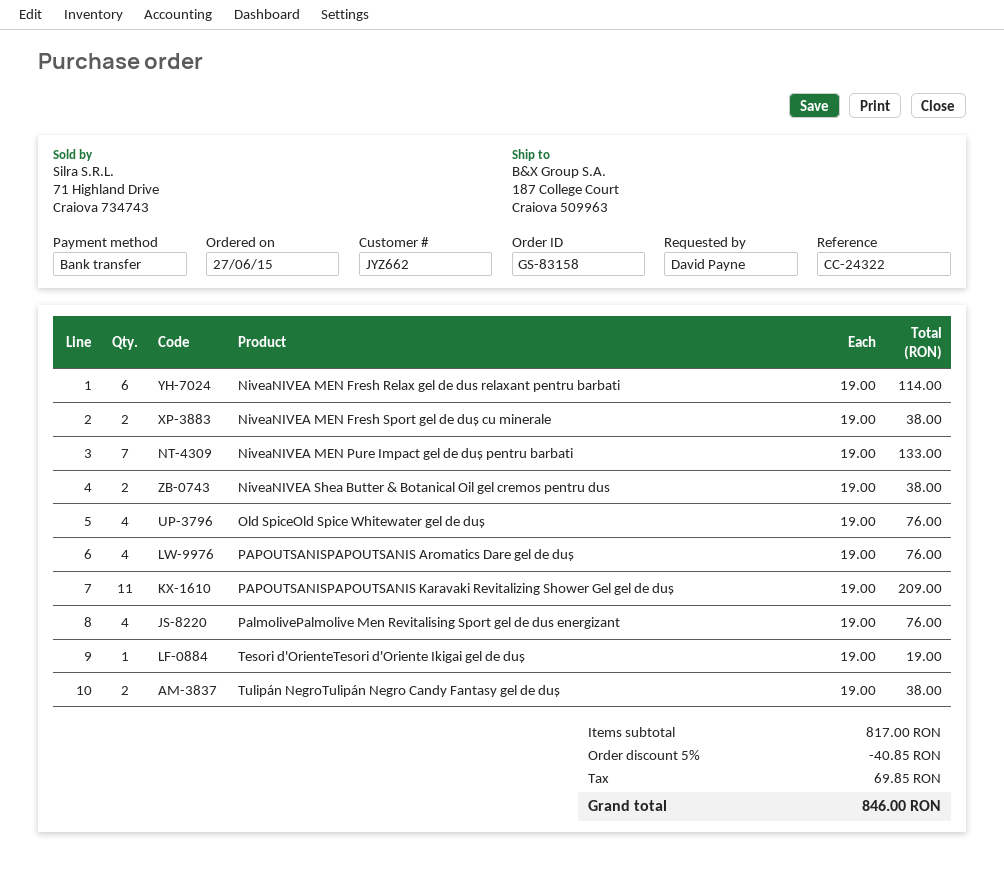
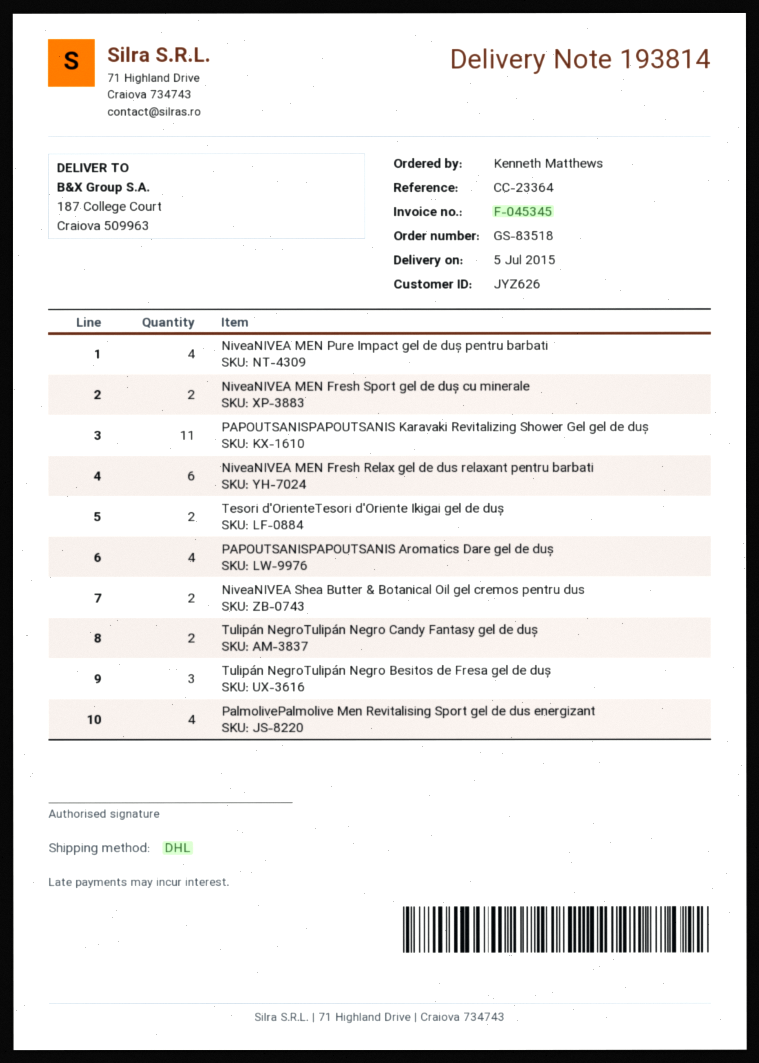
order number: GS-83158 -> GS-83518
customer number: JYZ662 -> JYZ626
reference: CC-24322 -> CC-23364
ordered by: David Payne -> Kenneth Matthews
NiveaNIVEA MEN Pure Impact gel de duș pentru barbati: 7 -> 4
Old SpiceOld Spice Whitewater gel de duș: 4 -> none
Tesori d'OrienteTesori d'Oriente Ikigai gel de duș: 1 -> 2
Tulipán NegroTulipán Negro Besitos de Fresa gel de duș: none -> 3

